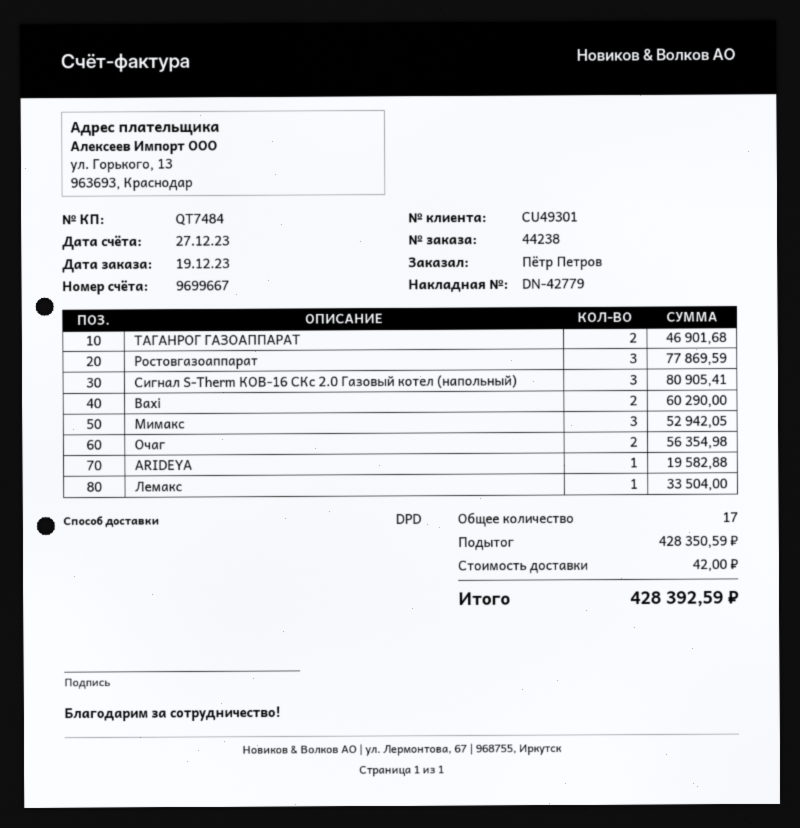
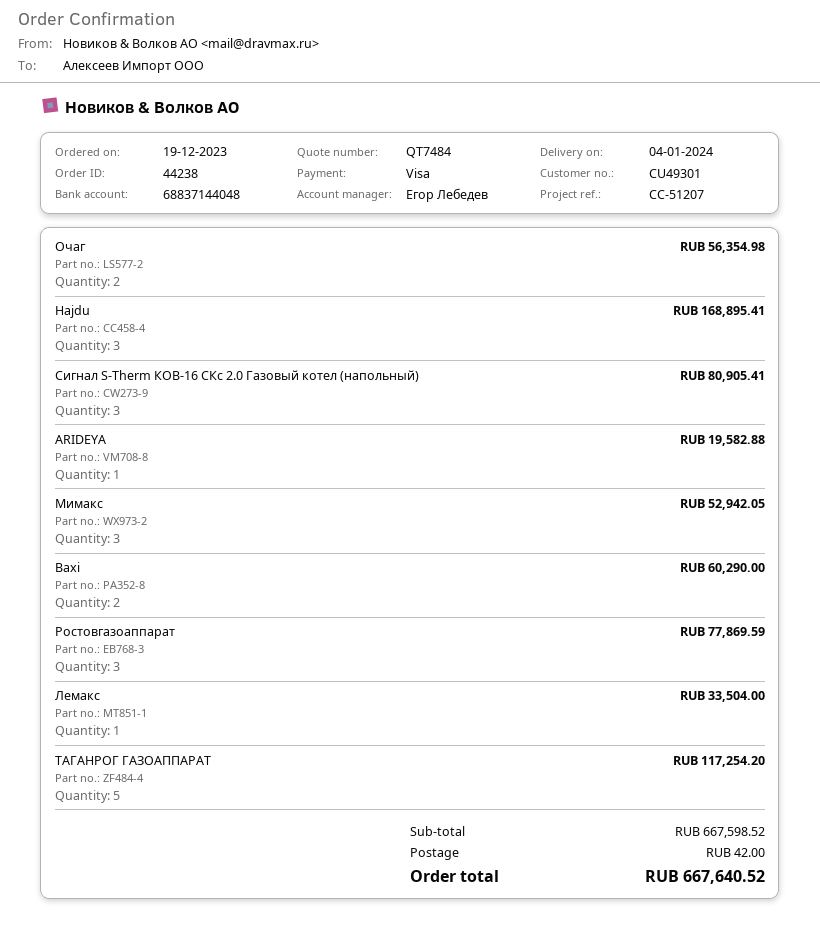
ТАГАНРОГ ГАЗОАППАРАТ: 2 for 46901.68 -> 5 for 117254.20
Hajdu: none -> 3 for 168895.41
subtotal: 428350.59 -> 667598.52
total: 428392.59 -> 667640.52

